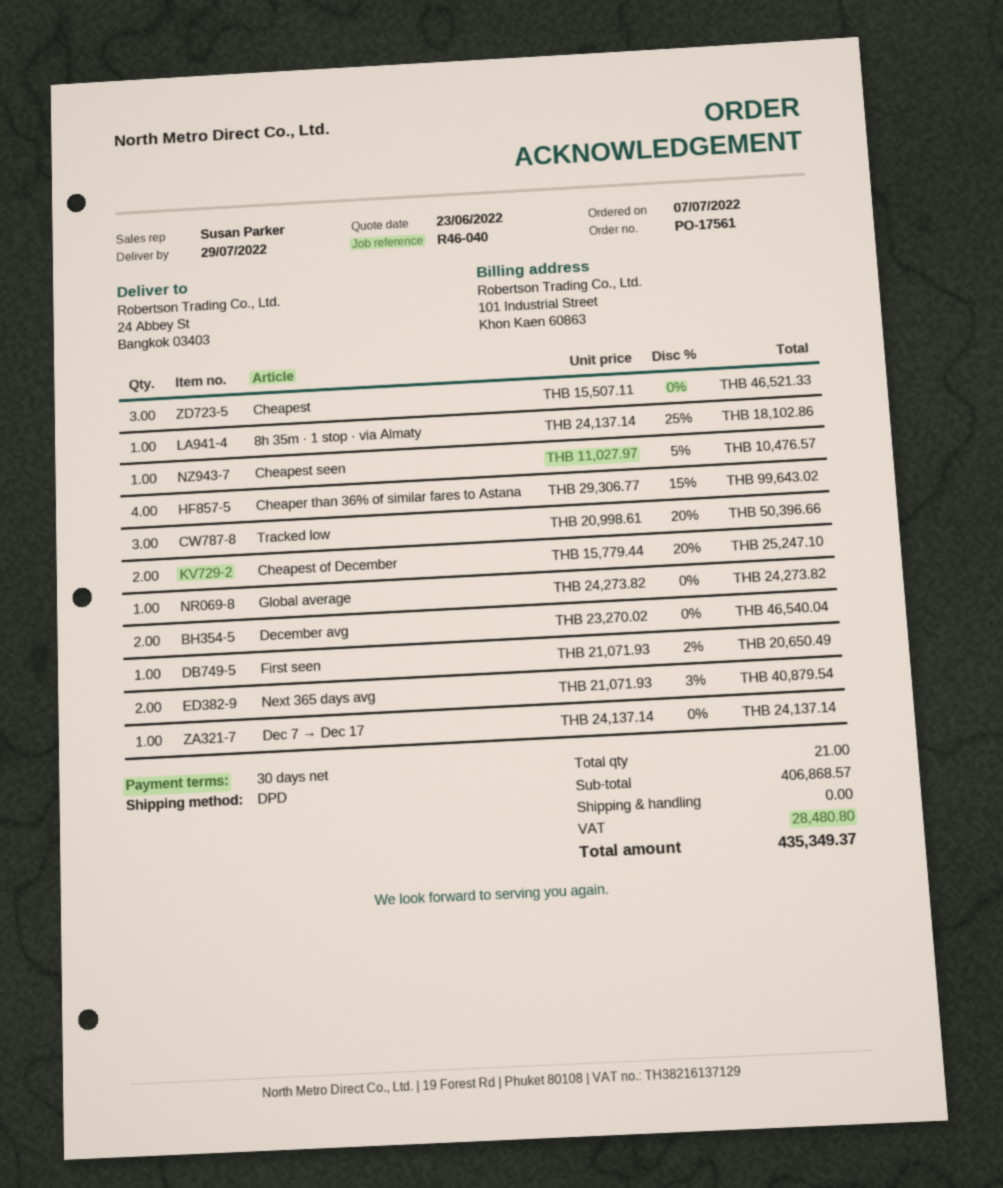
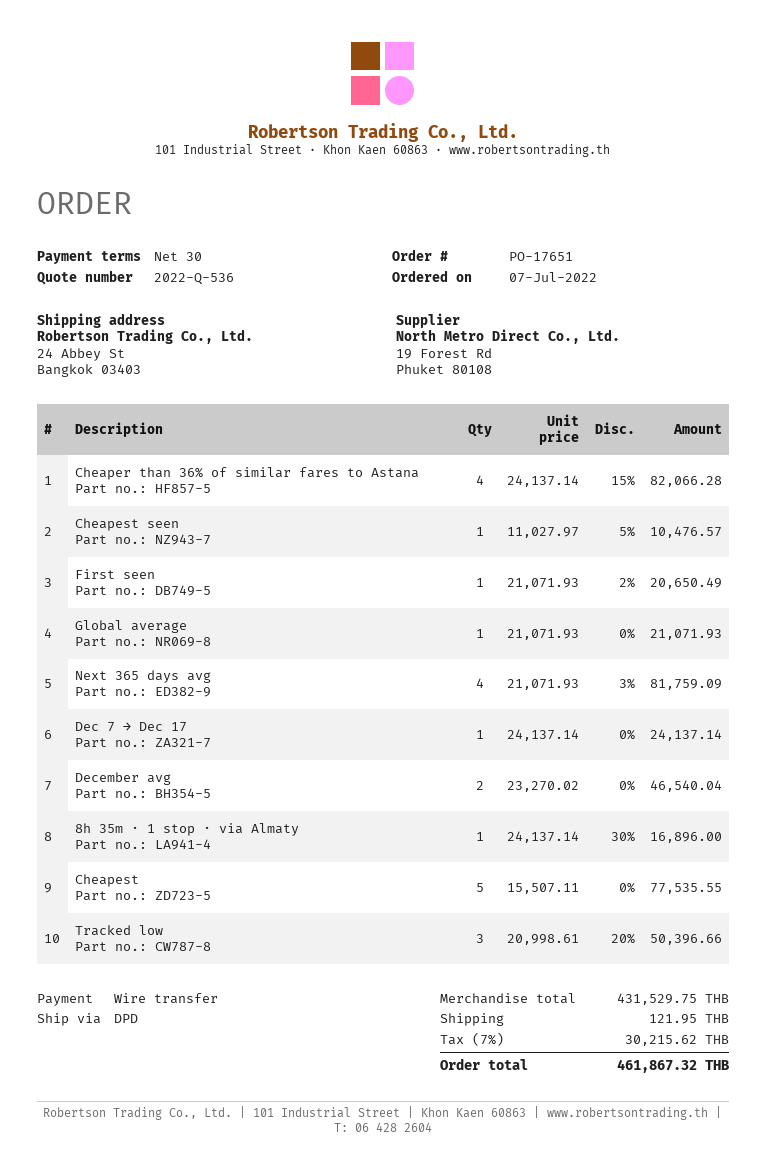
order number: PO-17561 -> PO-17651
Cheapest: 3 x 15507.11 = 46521.33 -> 5 x 15507.11 = 77535.55
8h 35m · 1 stop · via Almaty: 1 x 24137.14 - 25% = 18102.86 -> 1 x 24137.14 - 30% = 16896.00
Cheaper than 36% of similar fares to Astana: 4 x 29306.77 - 15% = 99643.02 -> 4 x 24137.14 - 15% = 82066.28
Cheapest of December: 2 x 15779.44 - 20% = 25247.10 -> none
Global average: 1 x 24273.82 = 24273.82 -> 1 x 21071.93 = 21071.93
Next 365 days avg: 2 x 21071.93 - 3% = 40879.54 -> 4 x 21071.93 - 3% = 81759.09
subtotal: 406868.57 -> 431529.75
shipping: 0.00 -> 121.95
tax: 28480.80 -> 30215.62
total: 435349.37 -> 461867.32

